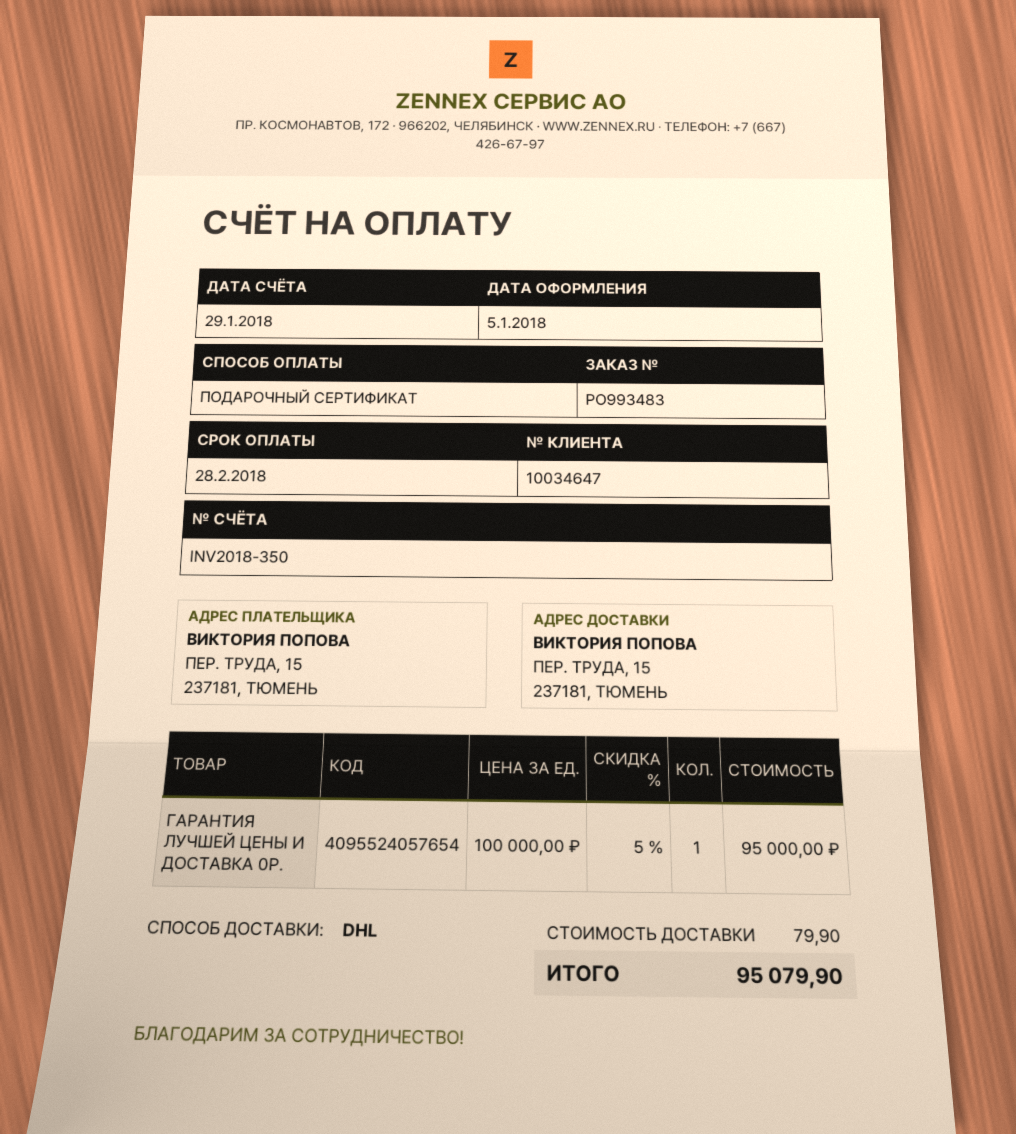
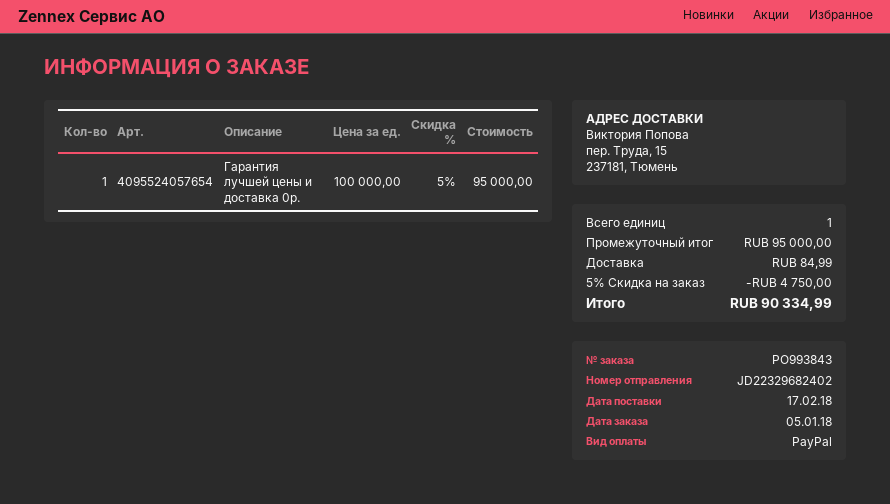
order number: PO993483 -> PO993843
payment method: gift card -> PayPal
discount: none -> 5% = 4750.00
shipping: 79.90 -> 84.99
total: 95079.90 -> 90334.99

